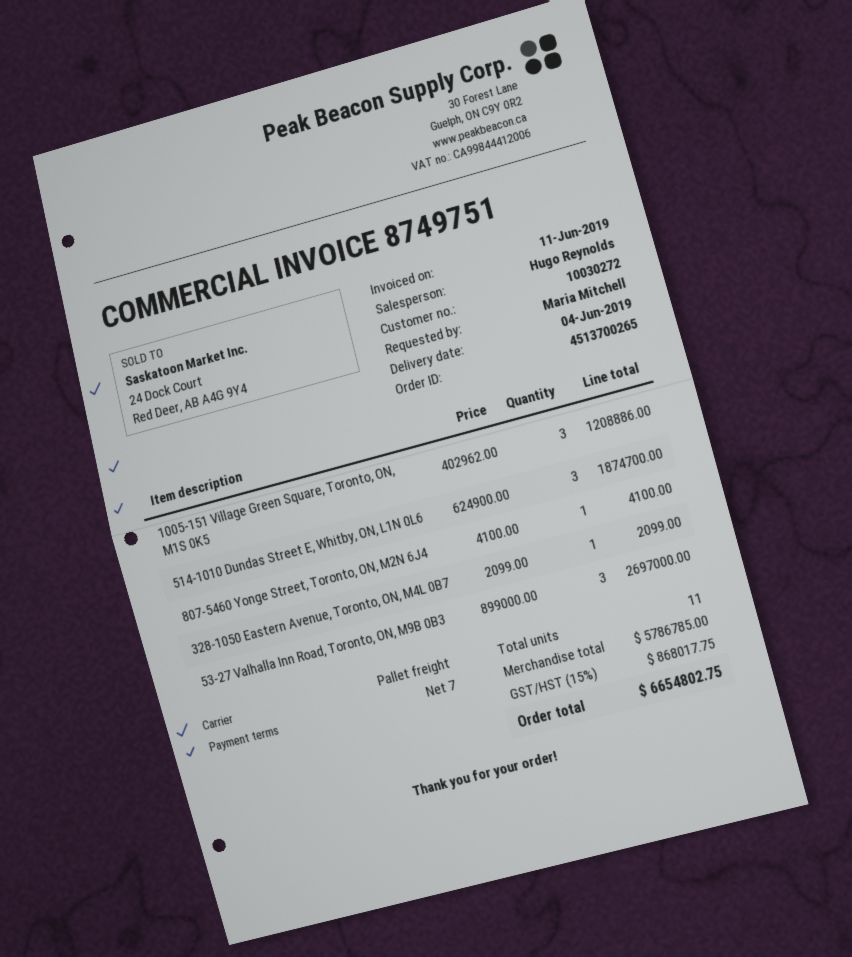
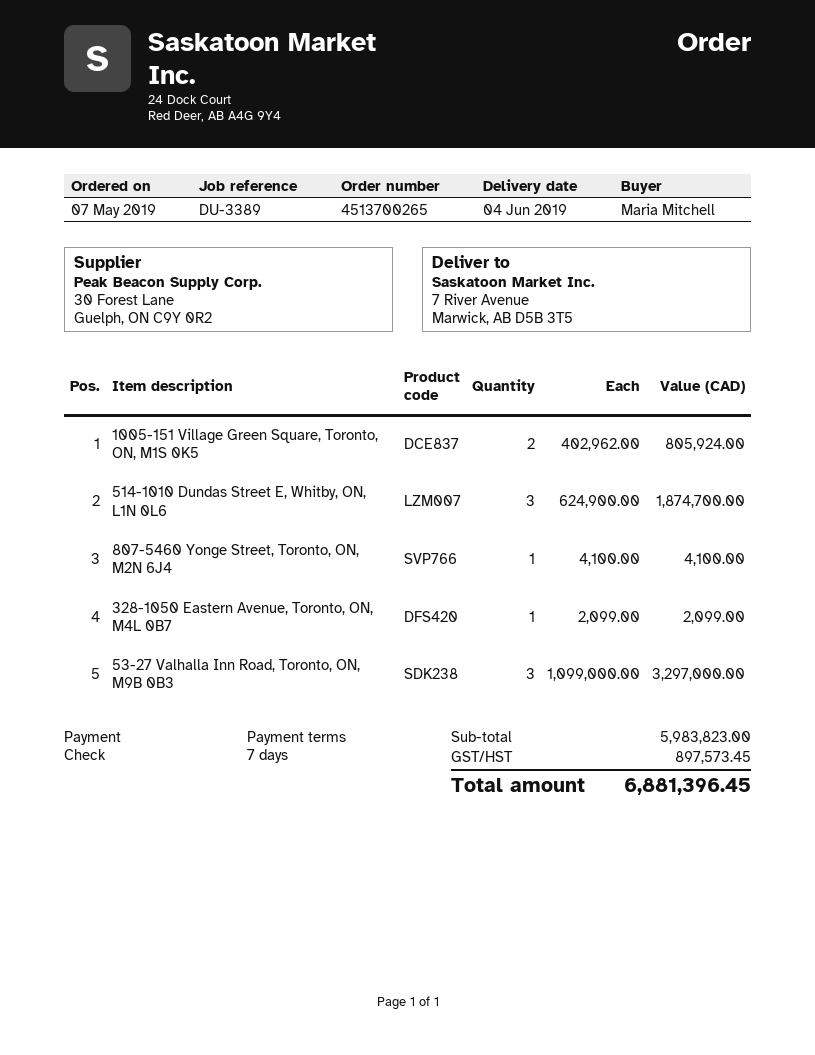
1005-151 Village Green Square, Toronto, ON, M1S 0K5: 3 x 402962.00 = 1208886.00 -> 2 x 402962.00 = 805924.00
53-27 Valhalla Inn Road, Toronto, ON, M9B 0B3: 3 x 899000.00 = 2697000.00 -> 3 x 1099000.00 = 3297000.00
subtotal: 5786785.00 -> 5983823.00
tax: 868017.75 -> 897573.45
total: 6654802.75 -> 6881396.45

